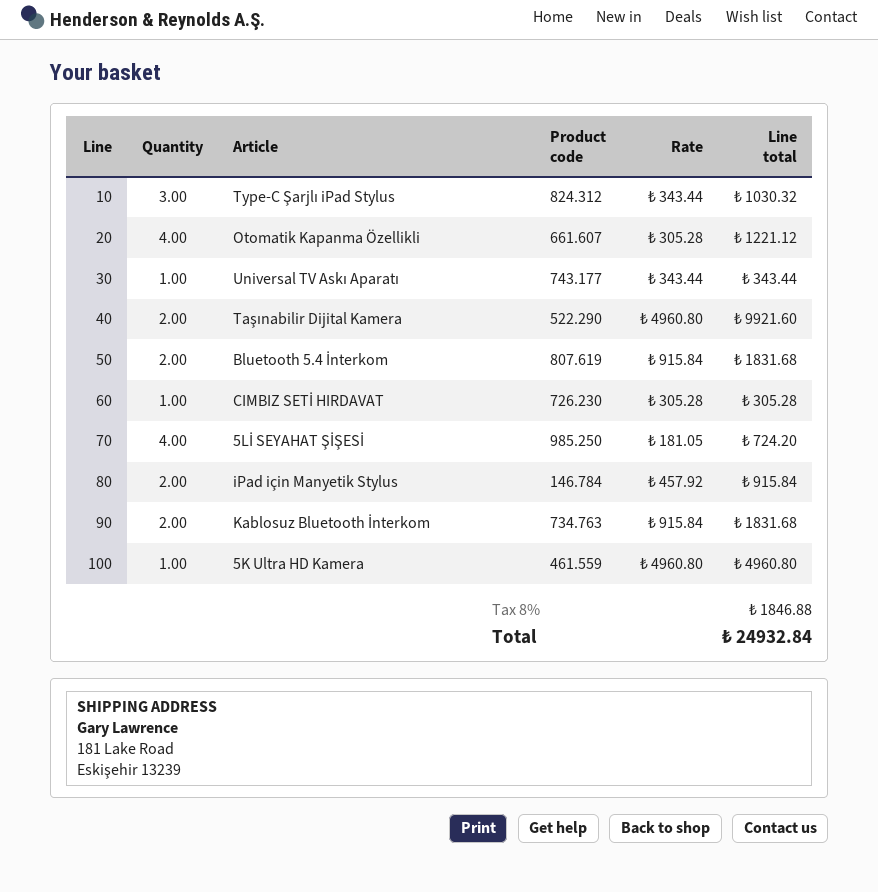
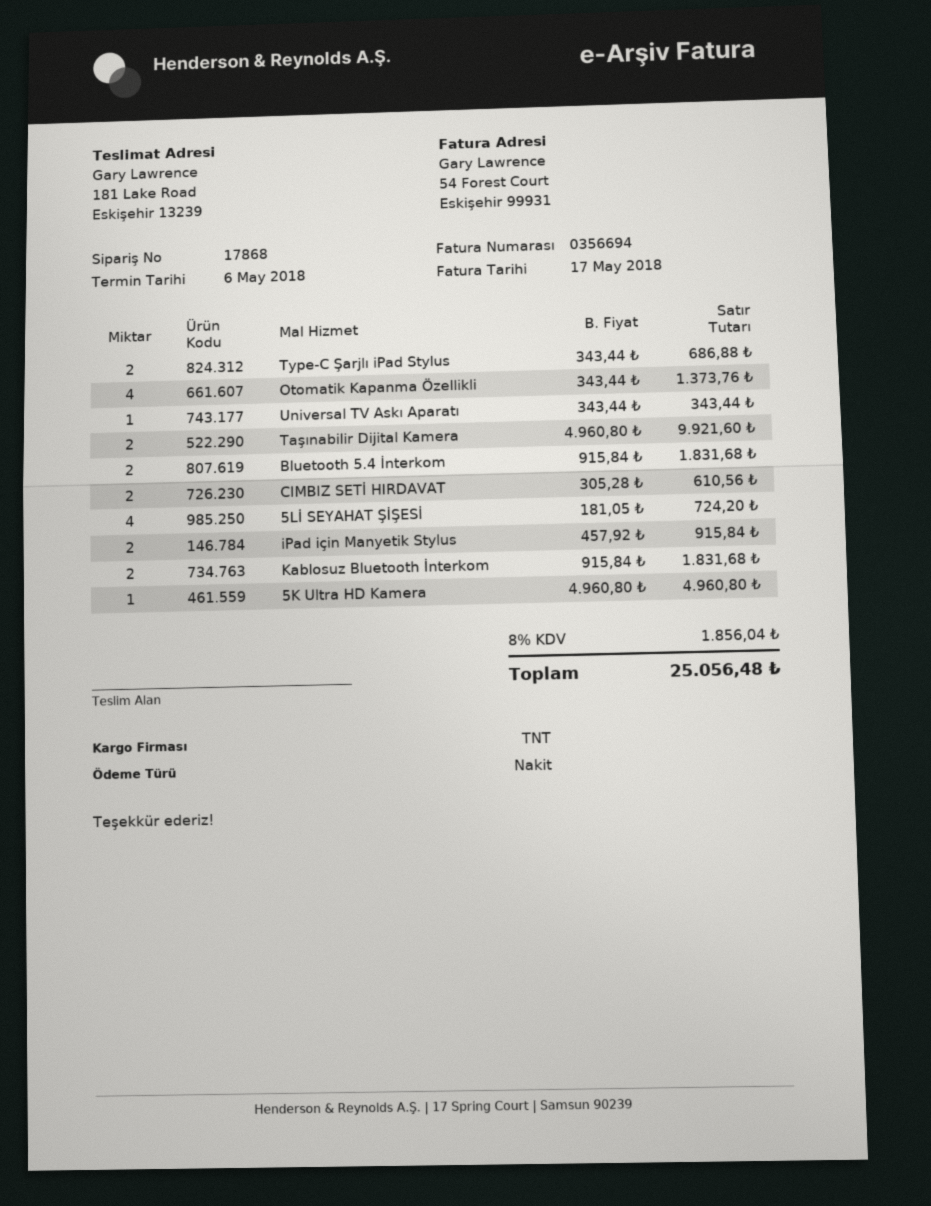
Type-C Şarjlı iPad Stylus: 3 x 343.44 = 1030.32 -> 2 x 343.44 = 686.88
Otomatik Kapanma Özellikli: 4 x 305.28 = 1221.12 -> 4 x 343.44 = 1373.76
CIMBIZ SETİ HIRDAVAT: 1 x 305.28 = 305.28 -> 2 x 305.28 = 610.56
tax: 8% = 1846.88 -> 8% = 1856.04
total: 24932.84 -> 25056.48

